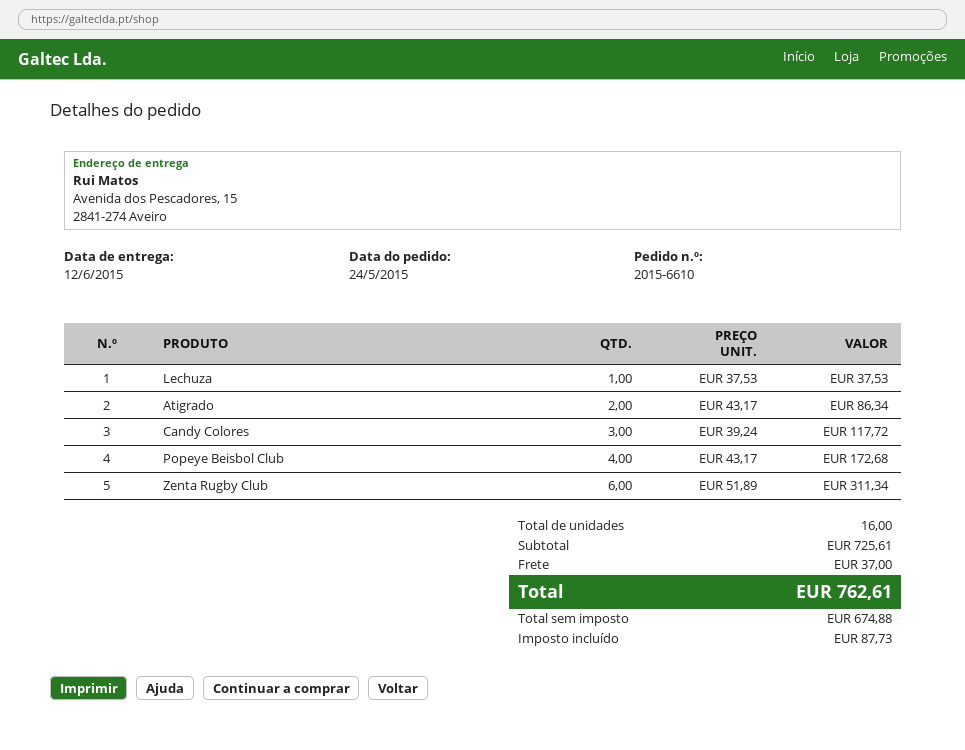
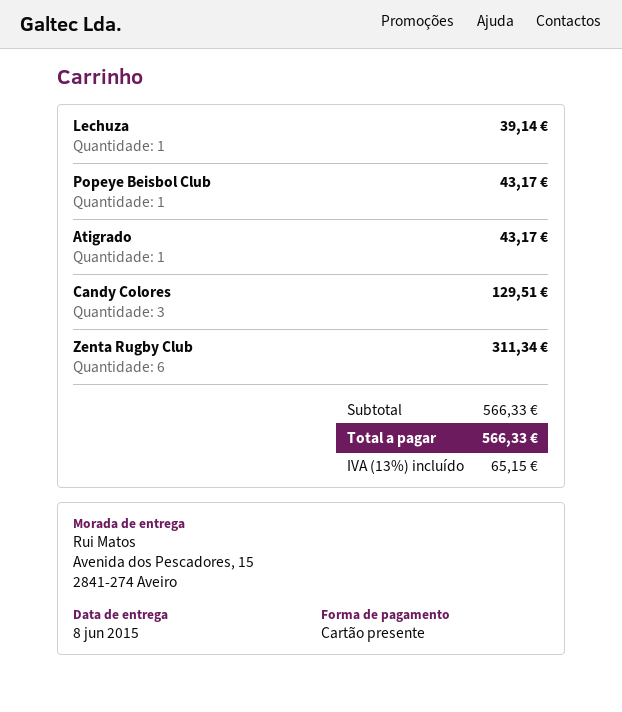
delivery date: 2015-06-12 -> 2015-06-08
Lechuza: 1 for 37.53 -> 1 for 39.14
Atigrado: 2 for 86.34 -> 1 for 43.17
Candy Colores: 3 for 117.72 -> 3 for 129.51
Popeye Beisbol Club: 4 for 172.68 -> 1 for 43.17
subtotal: 725.61 -> 566.33
shipping: 37.00 -> none
tax: 87.73 -> 65.15
total: 762.61 -> 566.33

